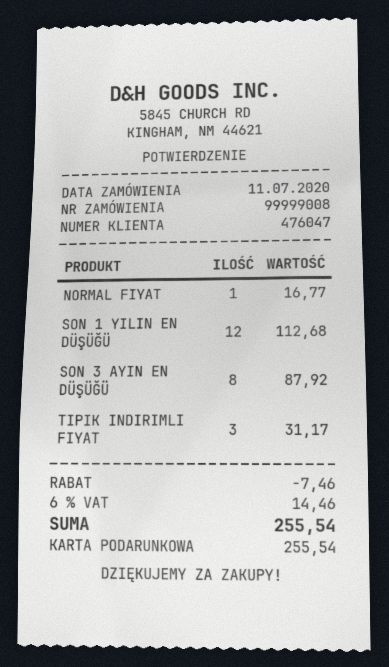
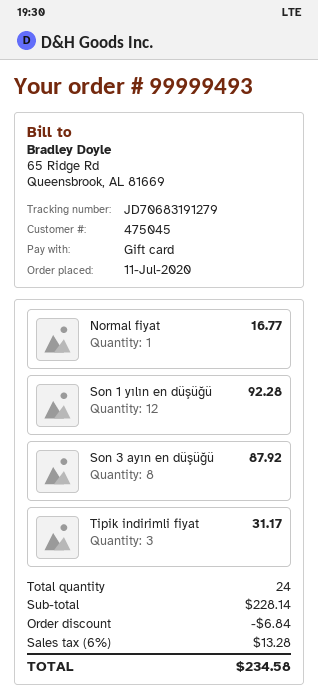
order number: 99999008 -> 99999493
customer number: 476047 -> 475045
SON 1 YILIN EN DÜŞÜĞÜ: 12 for 112.68 -> 12 for 92.28
discount: 7.46 -> 6.84
tax: 6% = 14.46 -> 6% = 13.28
total: 255.54 -> 234.58

